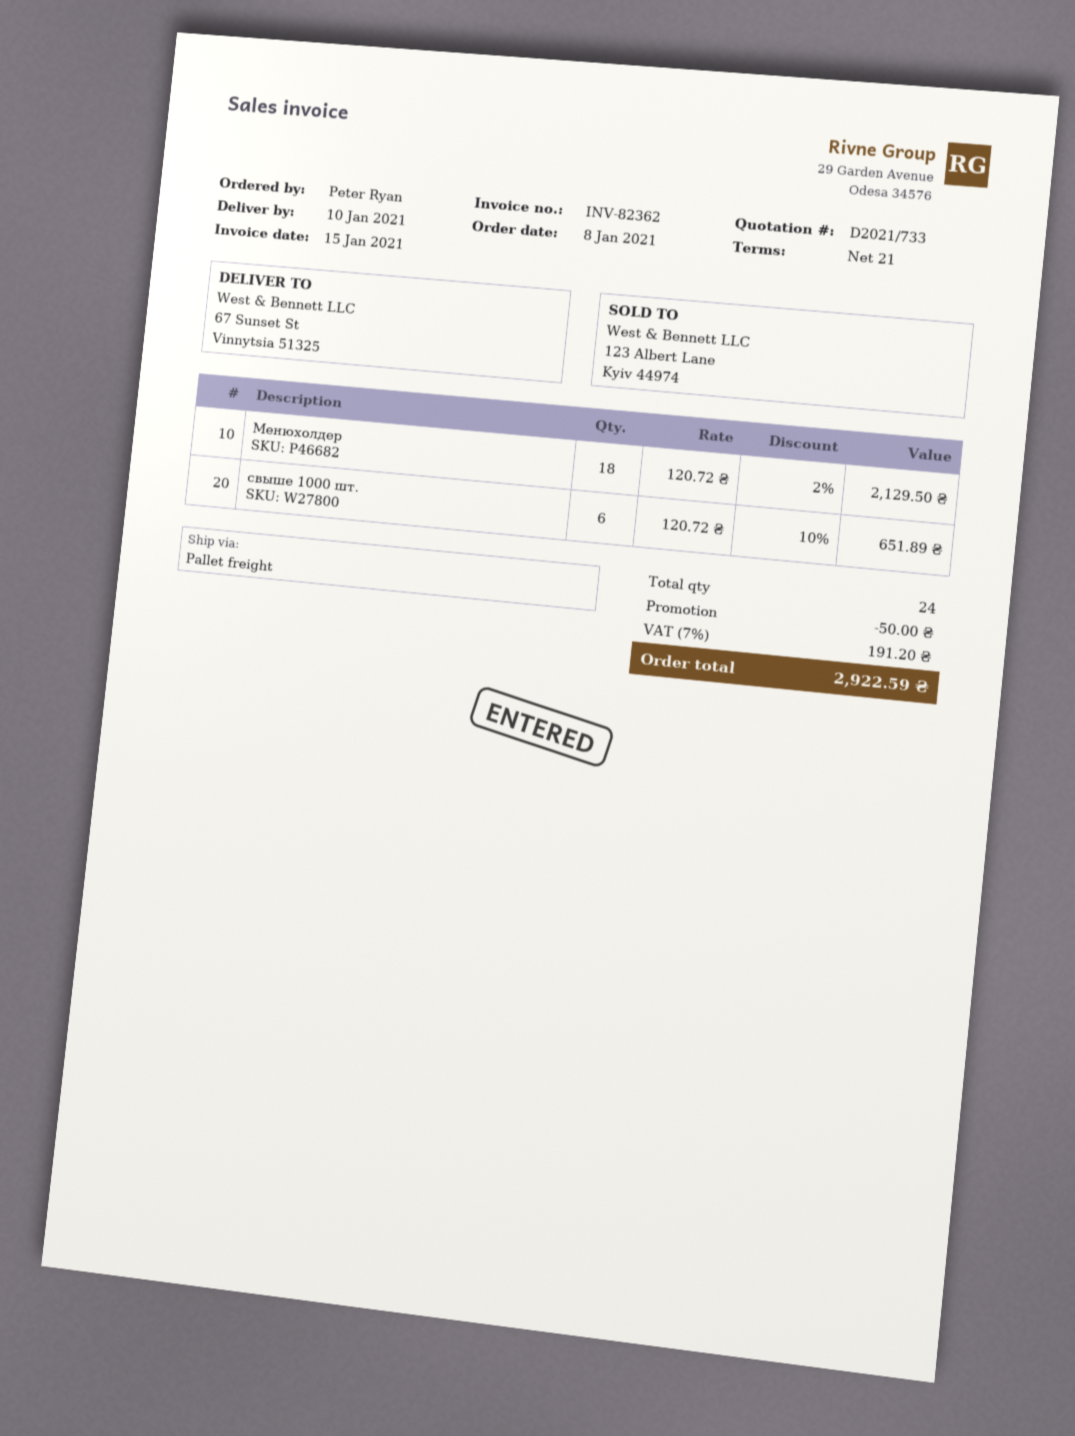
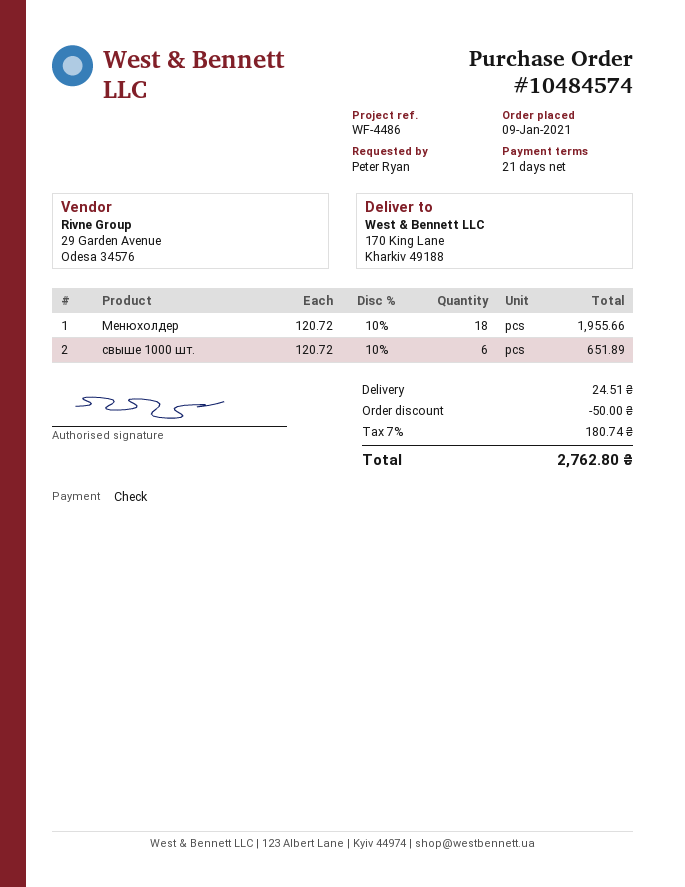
order date: 2021-01-08 -> 2021-01-09
ship to: 67 Sunset St, Vinnytsia 51325 -> 170 King Lane, Kharkiv 49188
Менюхолдер: 18 x 120.72 - 2% = 2129.50 -> 18 x 120.72 - 10% = 1955.66
shipping: none -> 24.51
tax: 7% = 191.20 -> 7% = 180.74
total: 2922.59 -> 2762.80

